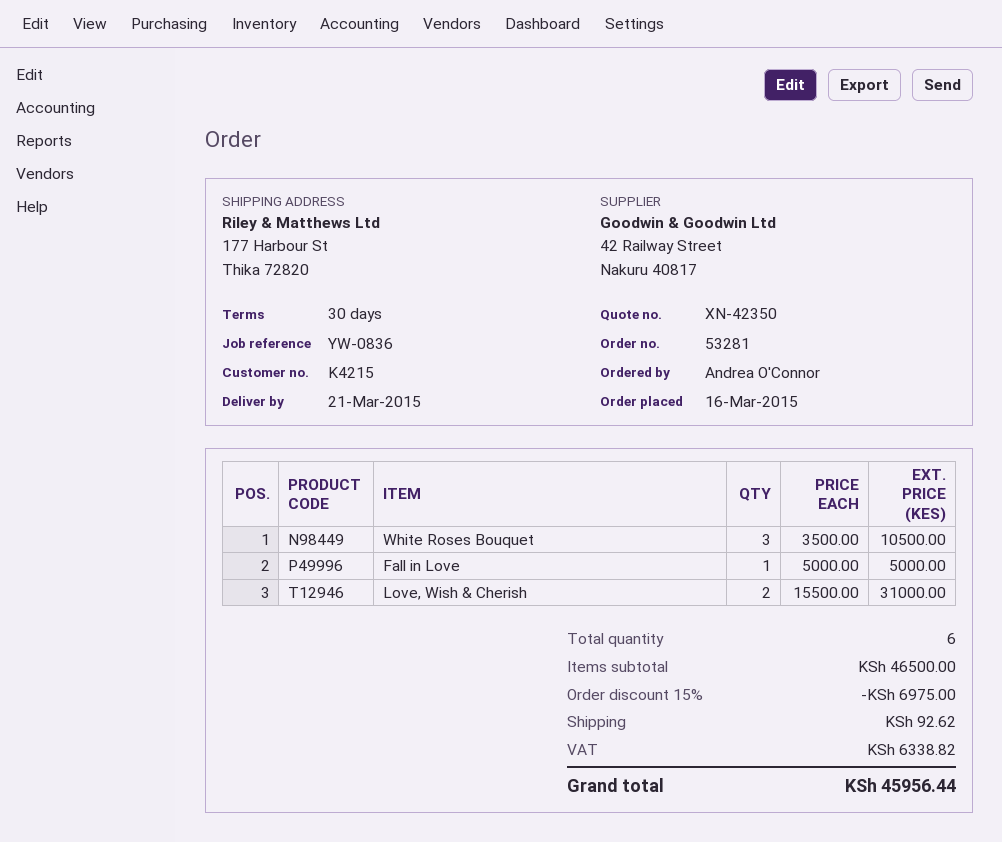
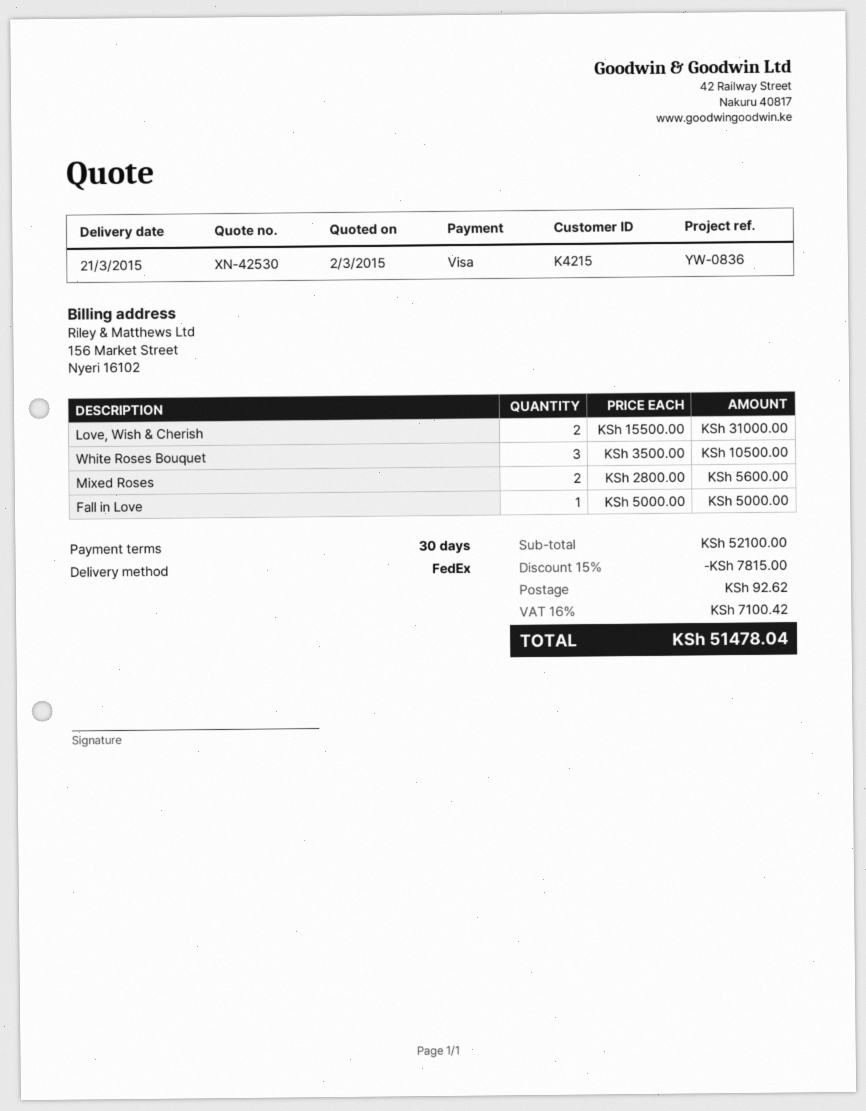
quote number: XN-42350 -> XN-42530
Mixed Roses: none -> 2 x 2800.00 = 5600.00
subtotal: 46500.00 -> 52100.00
discount: 15% = 6975.00 -> 15% = 7815.00
tax: 6338.82 -> 7100.42
total: 45956.44 -> 51478.04

